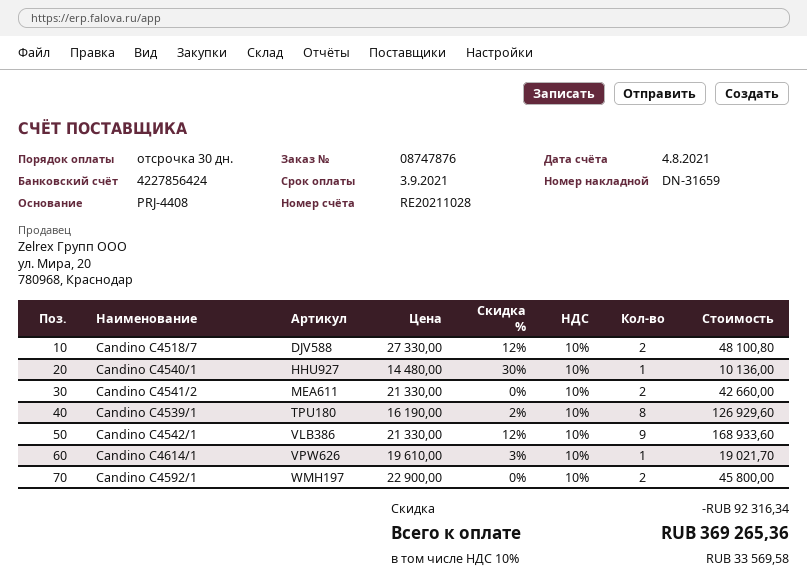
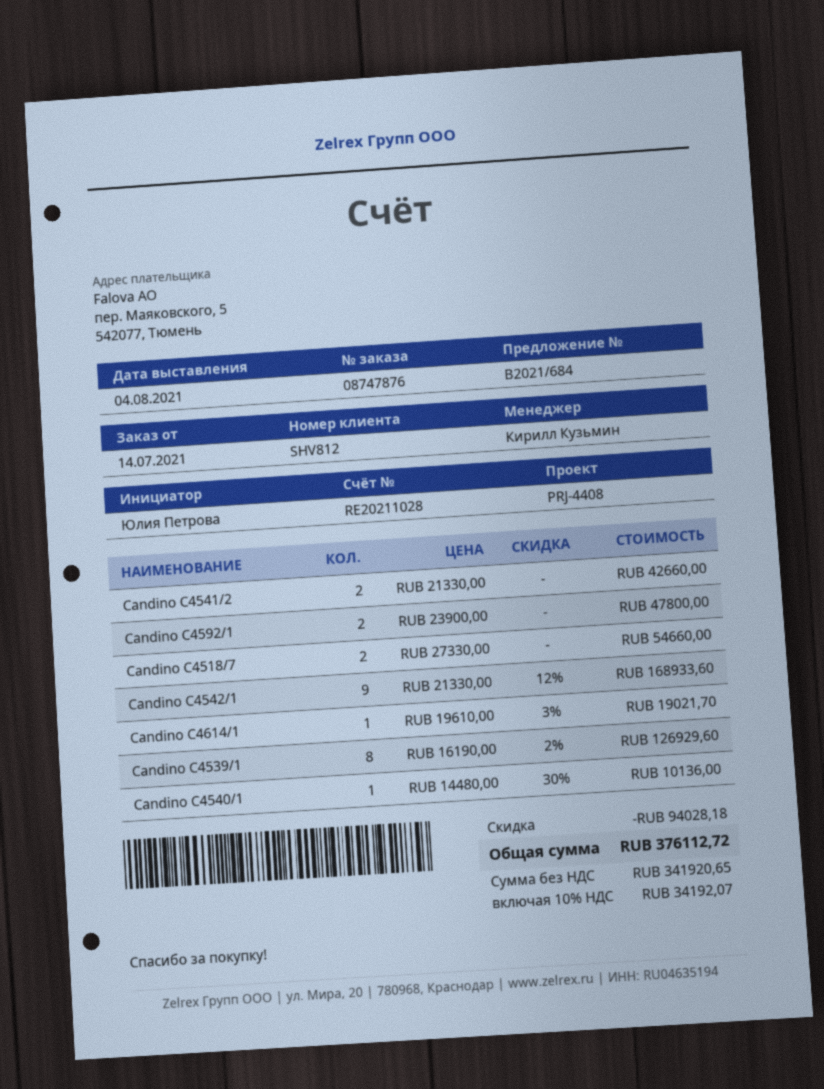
Candino C4518/7: 2 x 27330.00 - 12% = 48100.80 -> 2 x 27330.00 = 54660.00
Candino C4592/1: 2 x 22900.00 = 45800.00 -> 2 x 23900.00 = 47800.00
discount: 92316.34 -> 94028.18
tax: 10% = 33569.58 -> 10% = 34192.07
total: 369265.36 -> 376112.72

